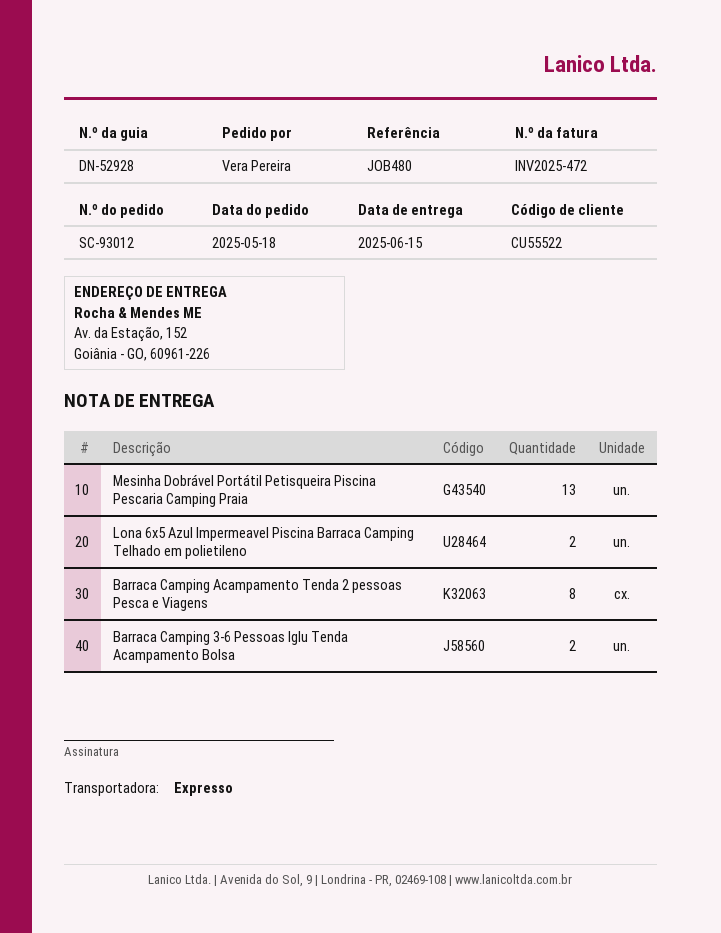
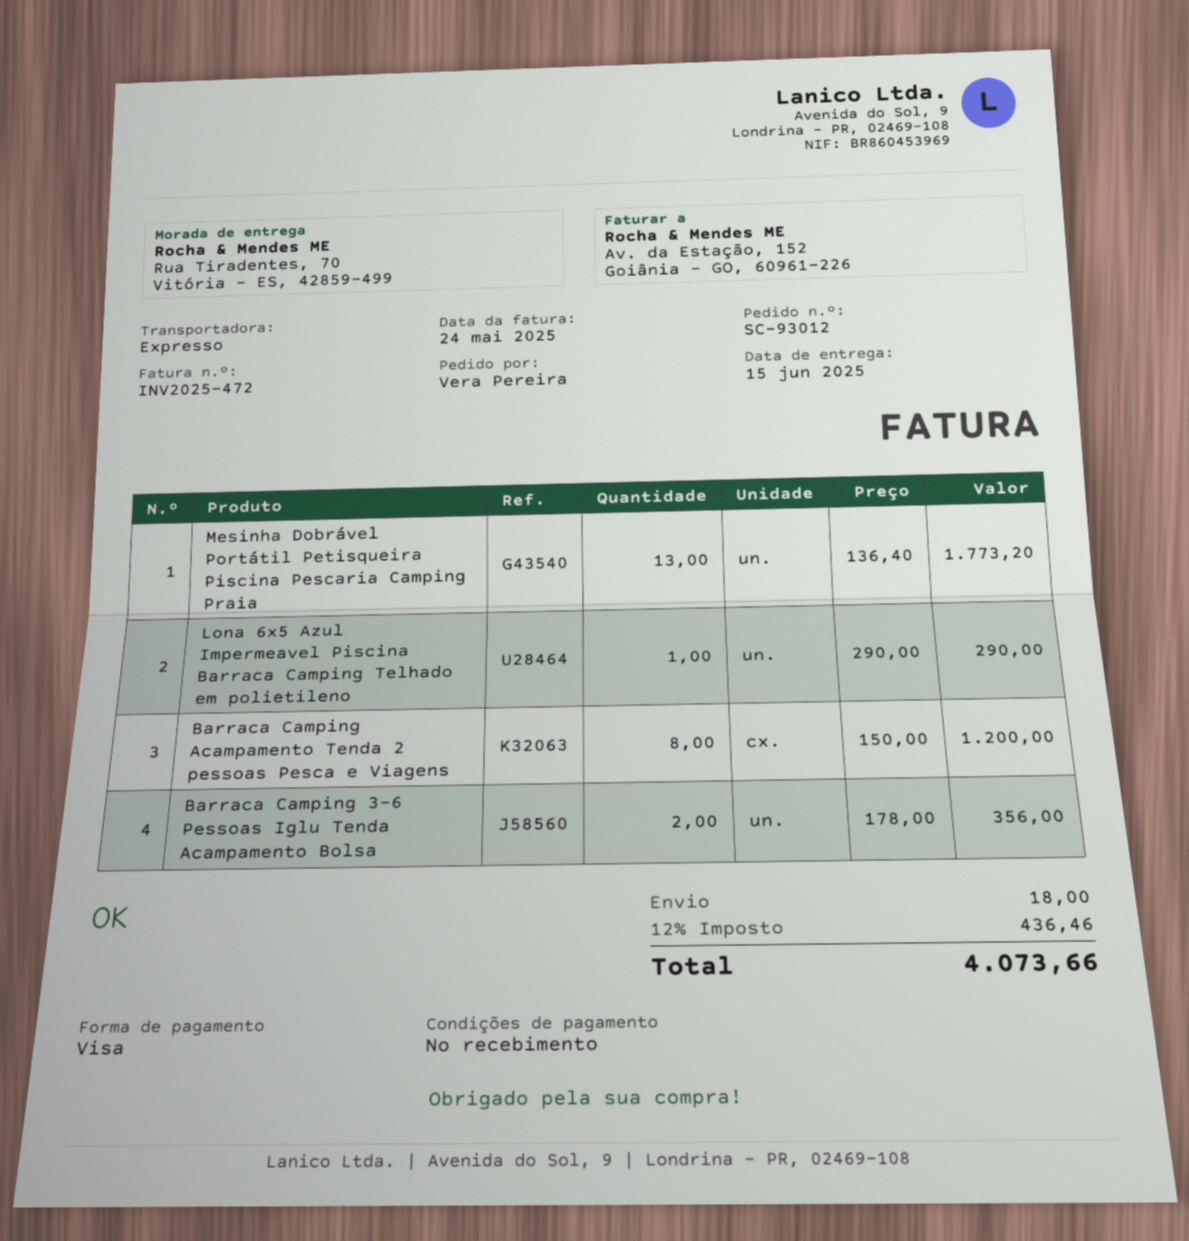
ship to: Av. da Estação, 152, Goiânia - GO, 60961-226 -> Rua Tiradentes, 70, Vitória - ES, 42859-499
Lona 6x5 Azul Impermeavel Piscina Barraca Camping Telhado em polietileno: 2 -> 1

